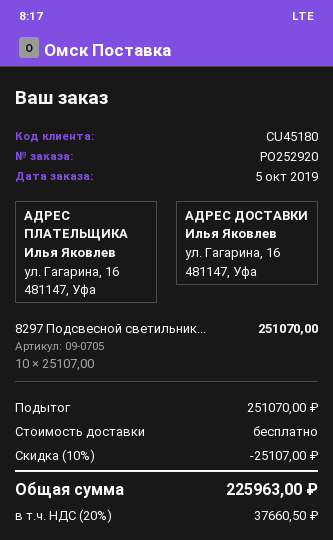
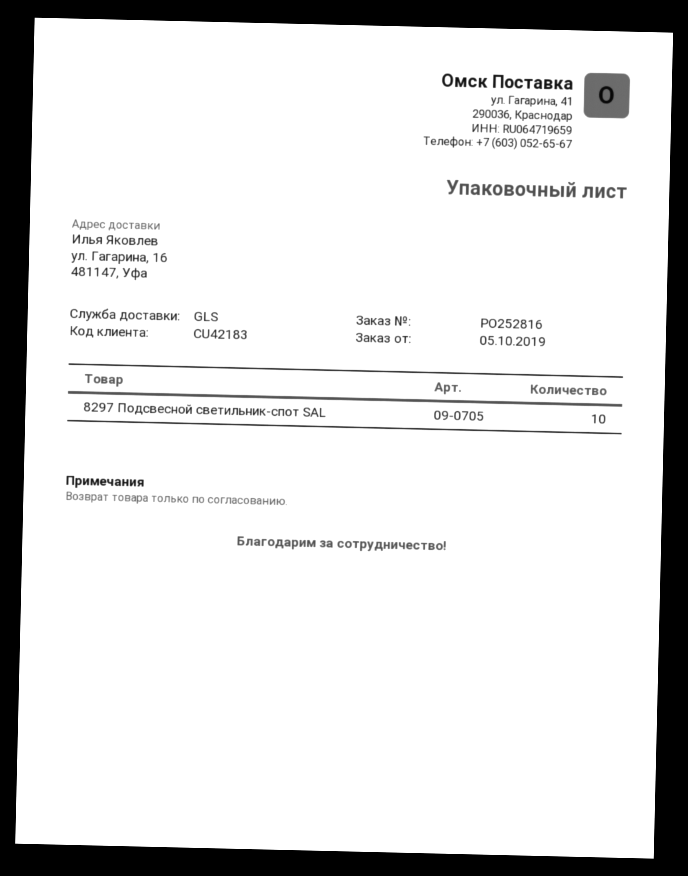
order number: PO252920 -> PO252816
customer number: CU45180 -> CU42183

